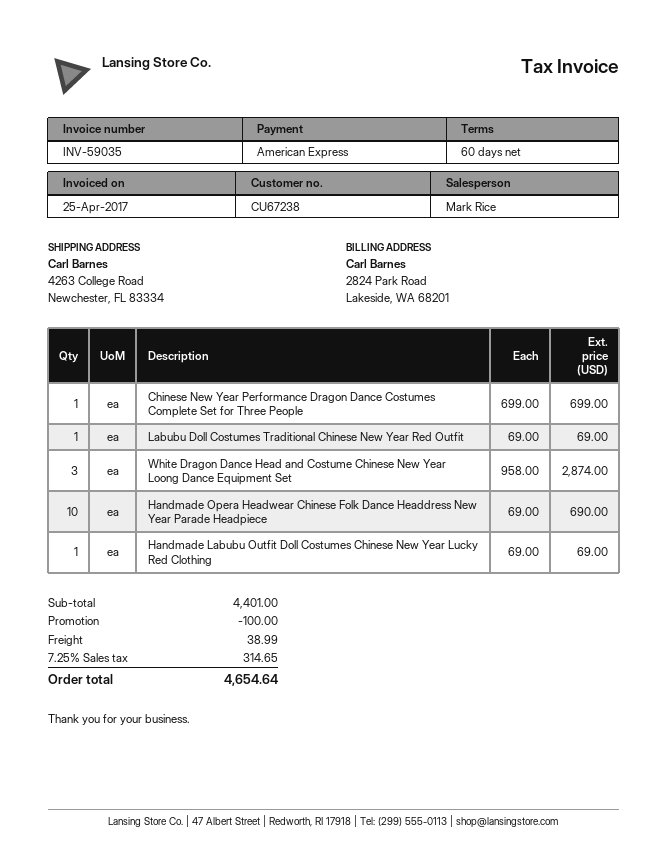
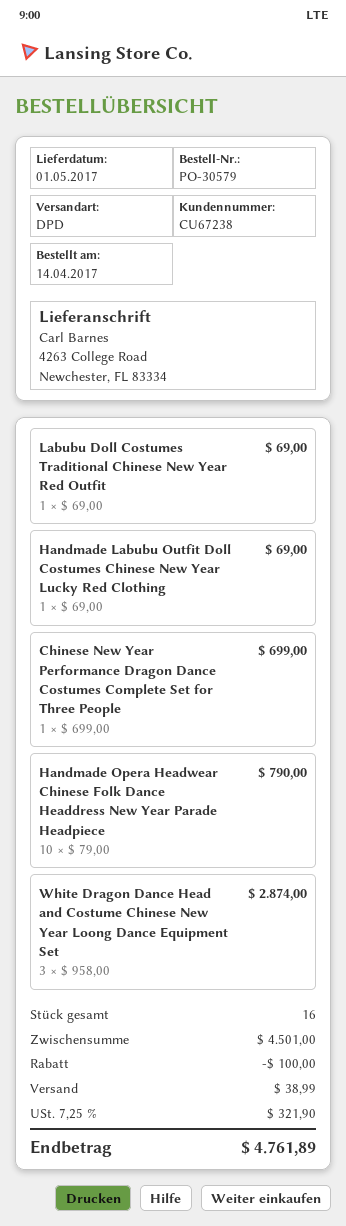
Handmade Opera Headwear Chinese Folk Dance Headdress New Year Parade Headpiece: 10 x 69.00 = 690.00 -> 10 x 79.00 = 790.00
subtotal: 4401.00 -> 4501.00
tax: 7.25% = 314.65 -> 7.25% = 321.90
total: 4654.64 -> 4761.89

